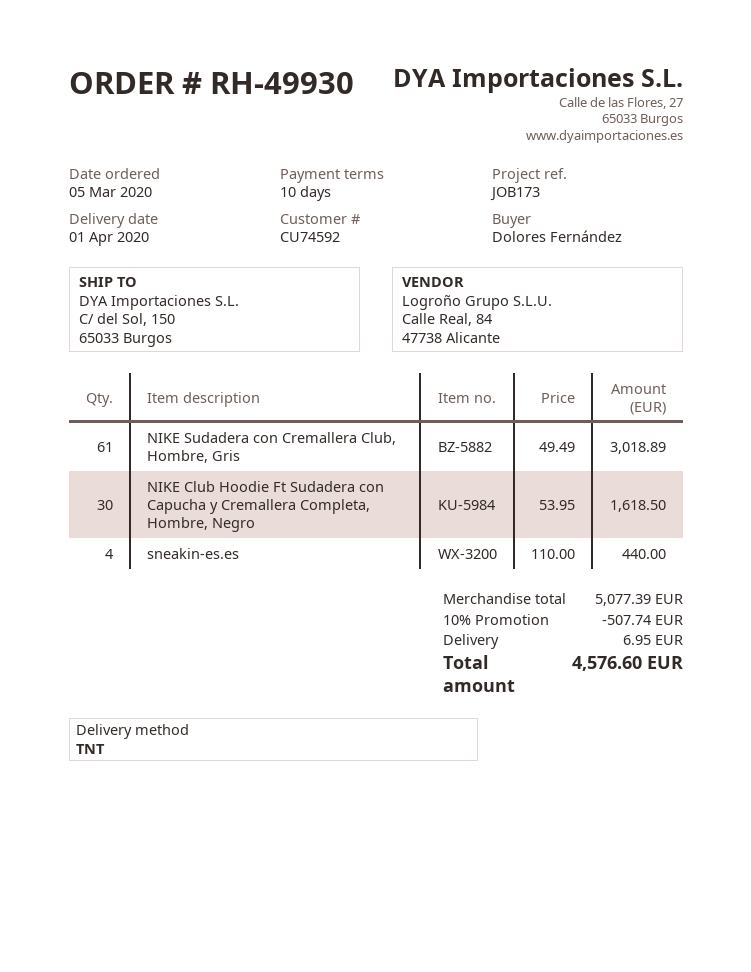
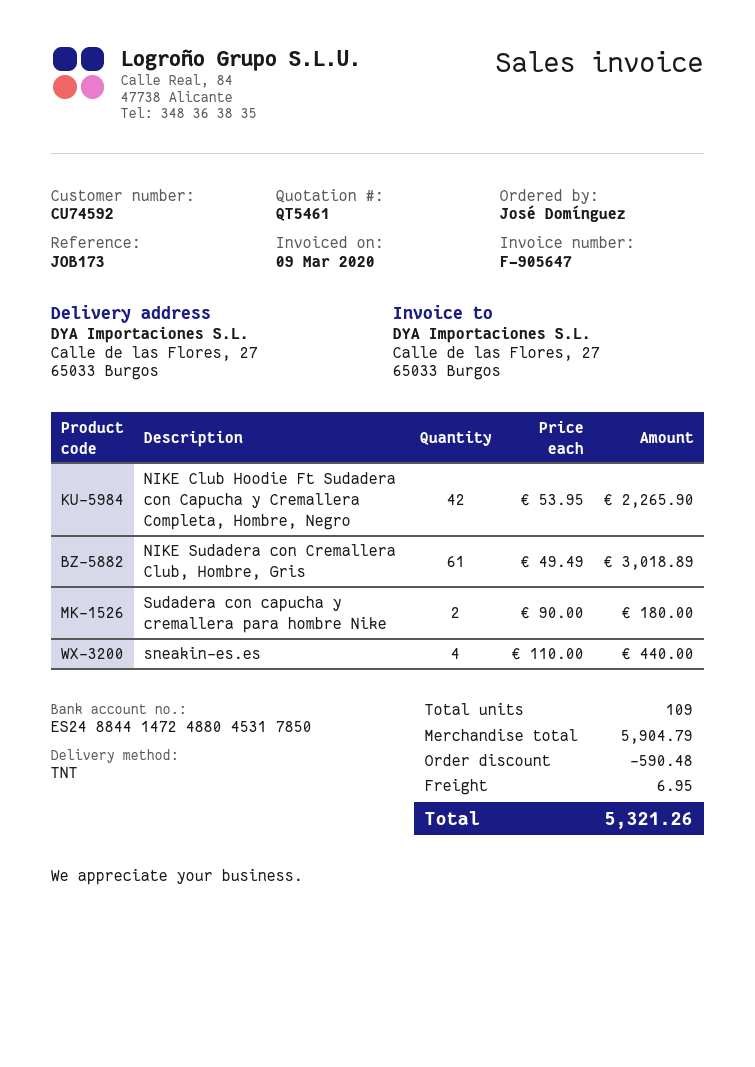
ordered by: Dolores Fernández -> José Domínguez
ship to: C/ del Sol, 150, 65033 Burgos -> Calle de las Flores, 27, 65033 Burgos
NIKE Club Hoodie Ft Sudadera con Capucha y Cremallera Completa, Hombre, Negro: 30 x 53.95 = 1618.50 -> 42 x 53.95 = 2265.90
Sudadera con capucha y cremallera para hombre Nike: none -> 2 x 90.00 = 180.00
subtotal: 5077.39 -> 5904.79
discount: 507.74 -> 590.48
total: 4576.60 -> 5321.26

